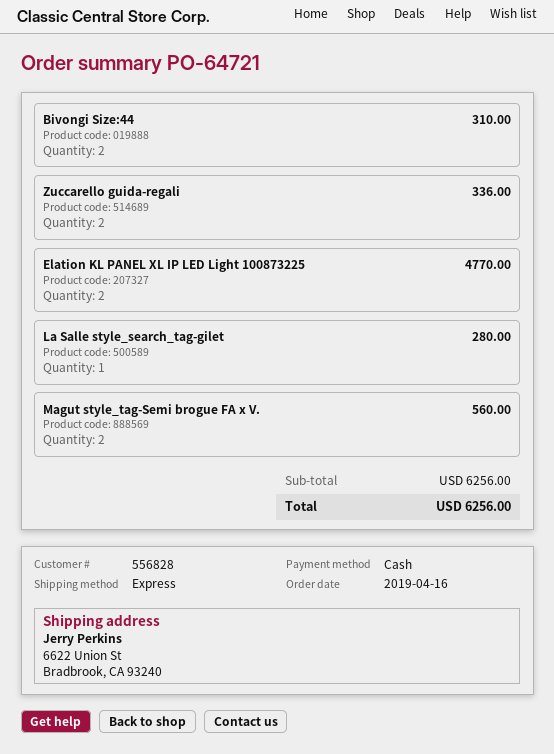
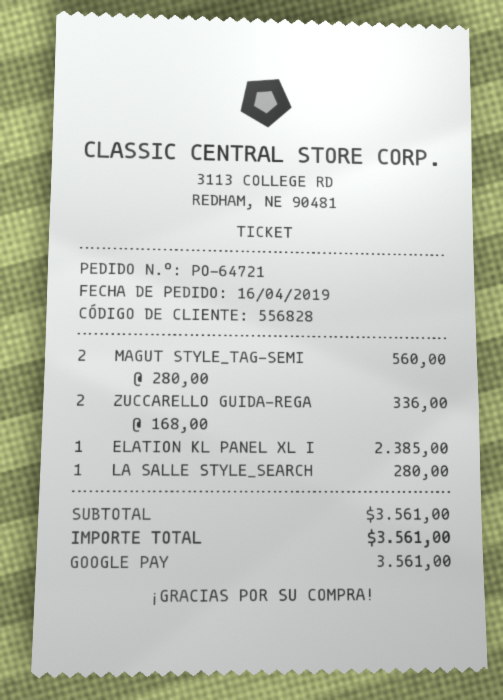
payment method: cash -> Google Pay
Bivongi Size:44: 2 for 310.00 -> none
Elation KL PANEL XL IP LED Light 100873225: 2 for 4770.00 -> 1 for 2385.00
subtotal: 6256.00 -> 3561.00
total: 6256.00 -> 3561.00

